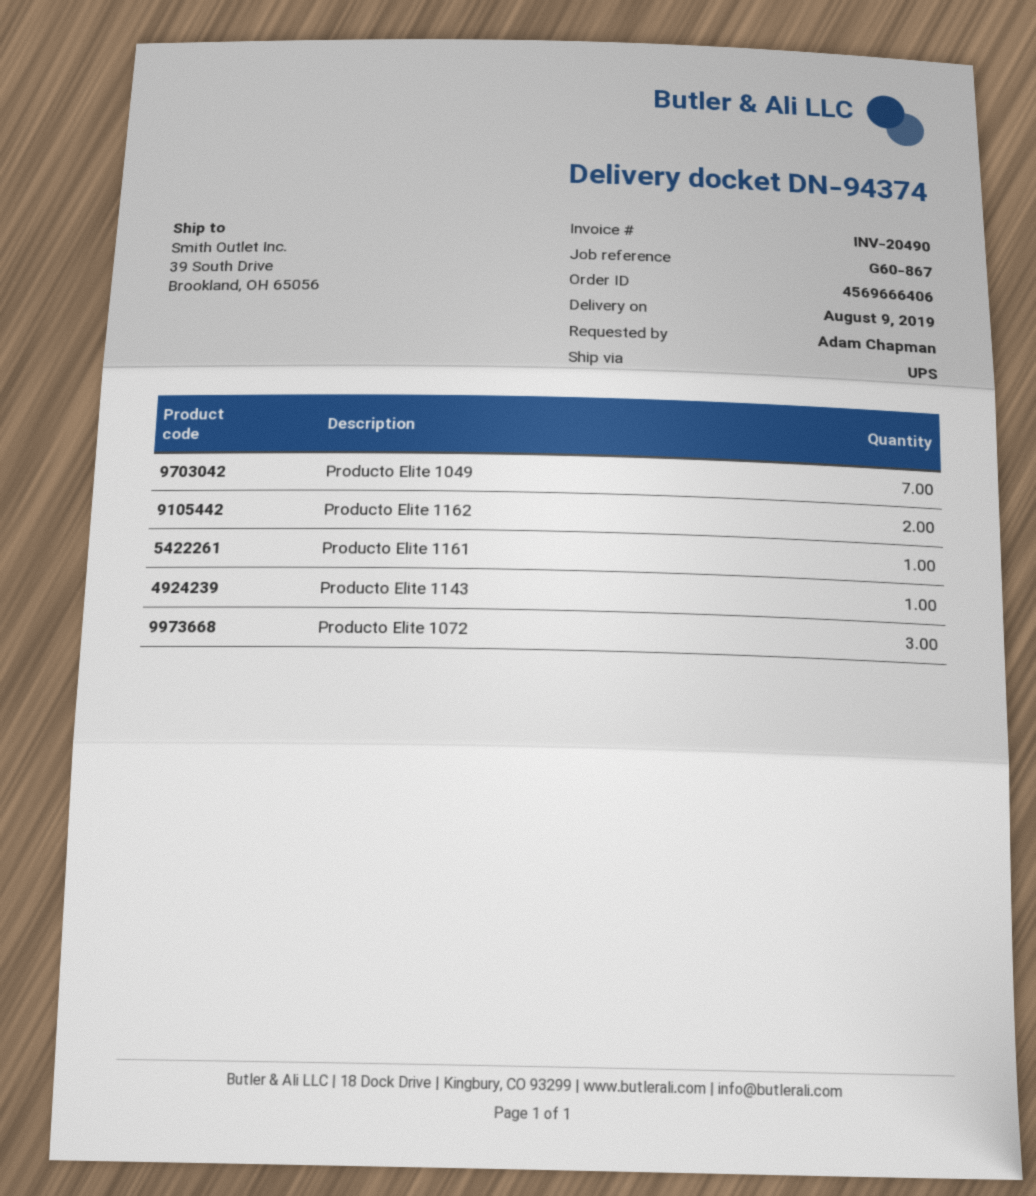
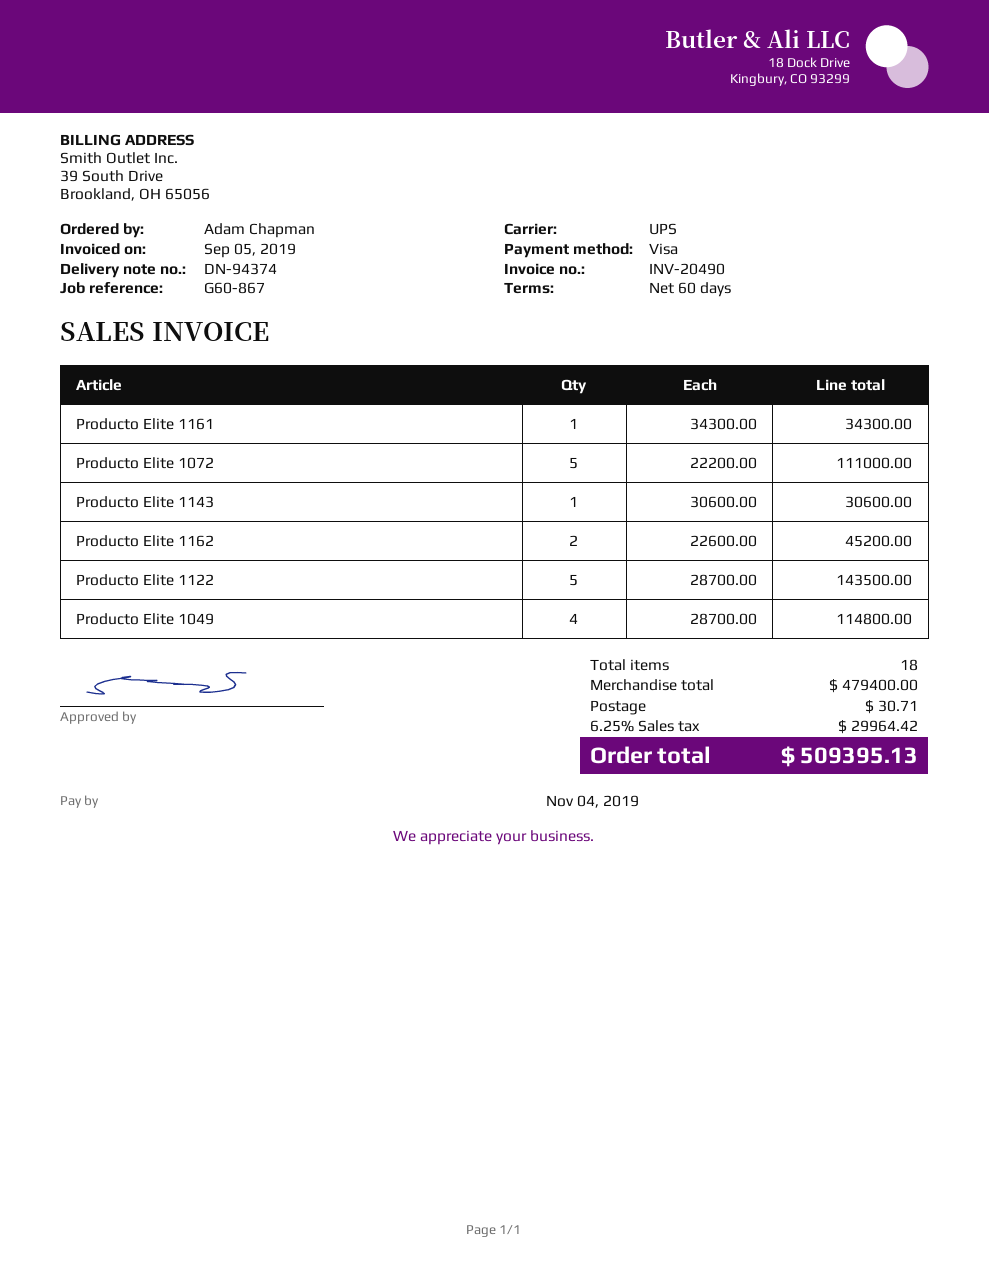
Producto Elite 1049: 7 -> 4
Producto Elite 1072: 3 -> 5
Producto Elite 1122: none -> 5

